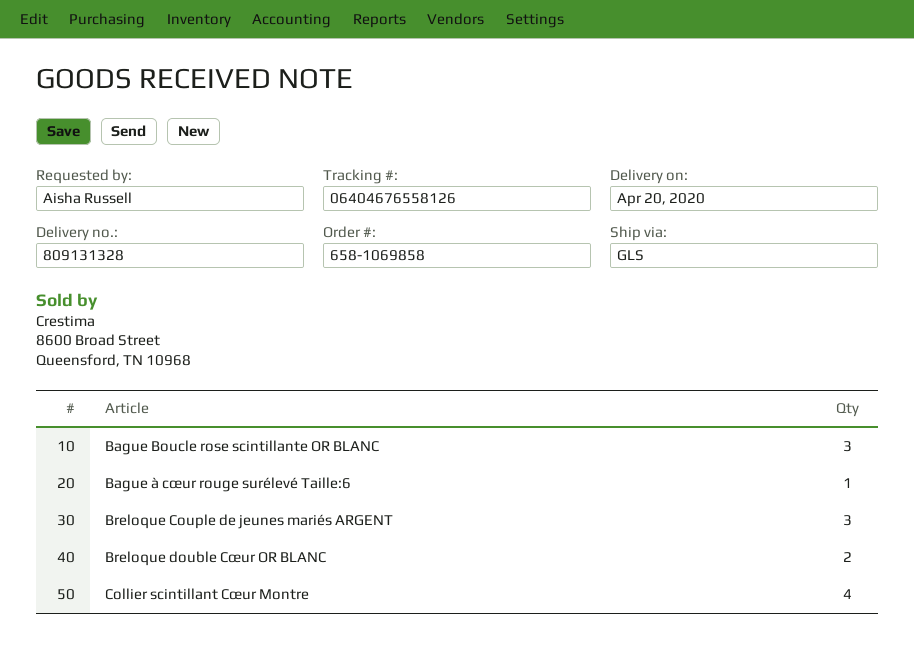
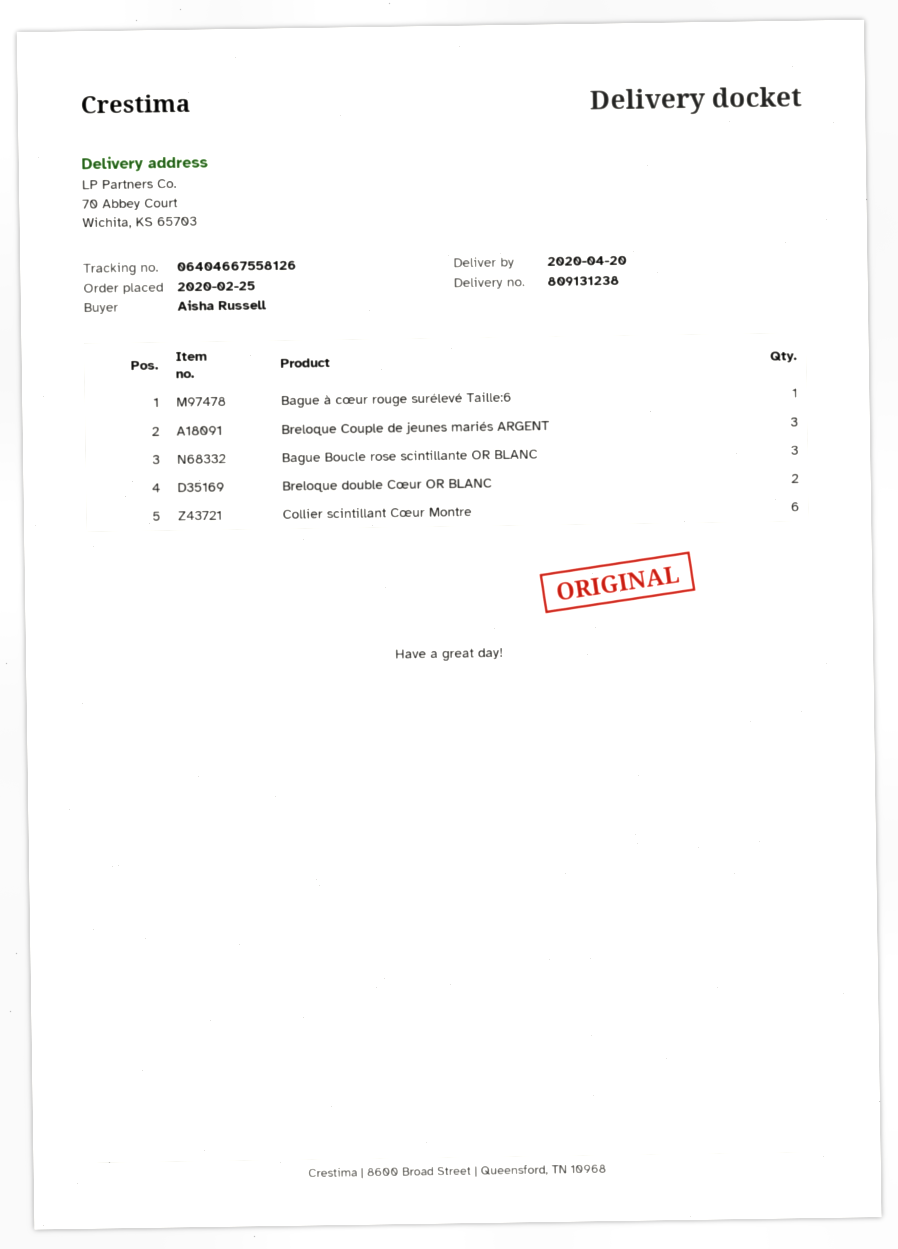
delivery note number: 809131328 -> 809131238
tracking number: 06404676558126 -> 06404667558126
Collier scintillant Cœur Montre: 4 -> 6

